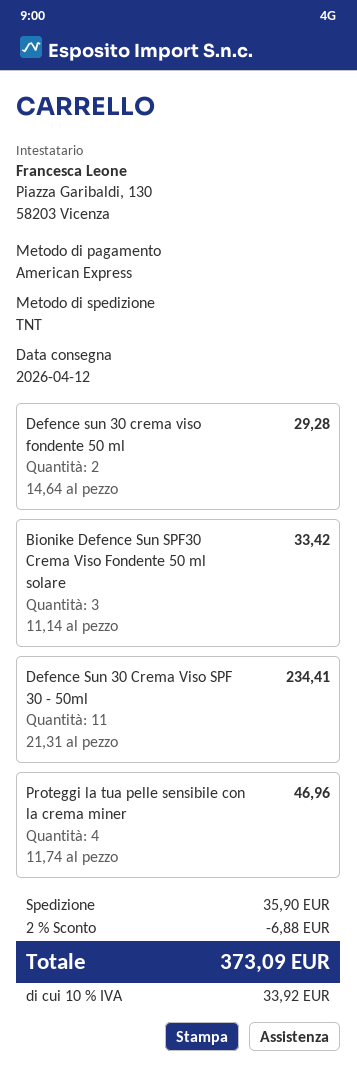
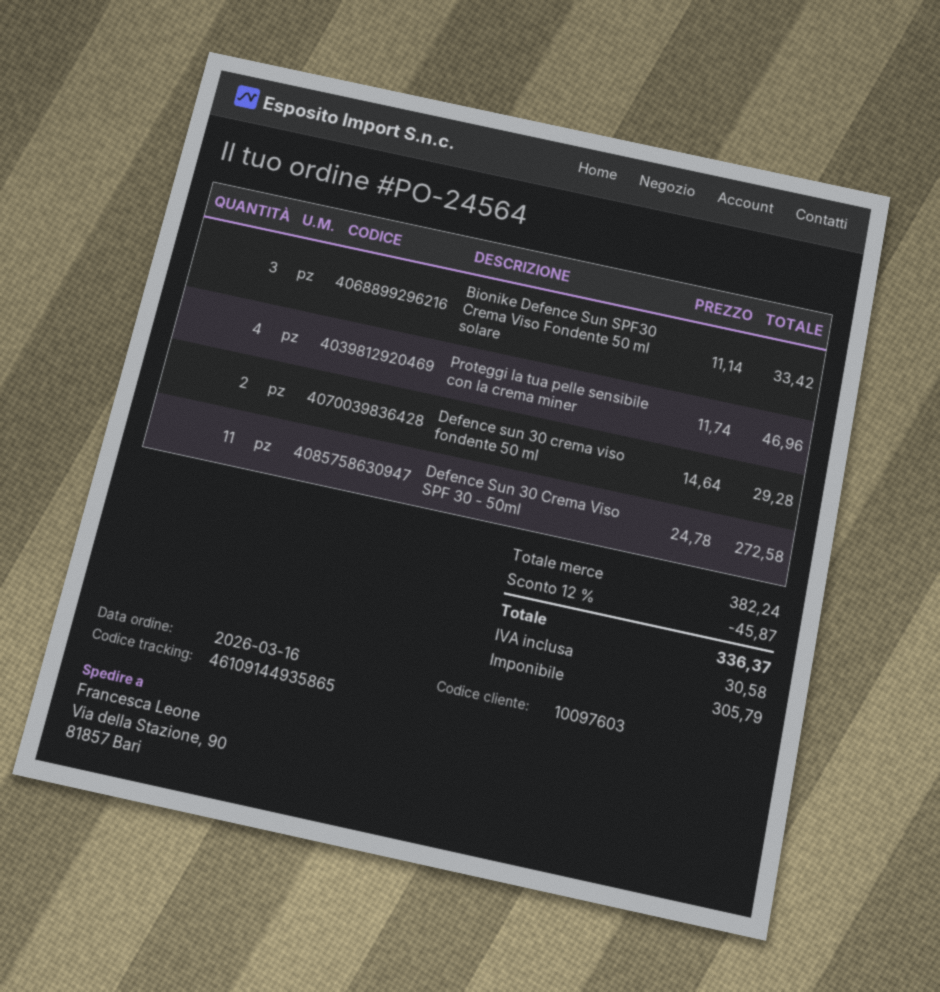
Defence Sun 30 Crema Viso SPF 30 - 50ml: 11 x 21.31 = 234.41 -> 11 x 24.78 = 272.58
discount: 2% = 6.88 -> 12% = 45.87
shipping: 35.90 -> none
tax: 33.92 -> 30.58
total: 373.09 -> 336.37

